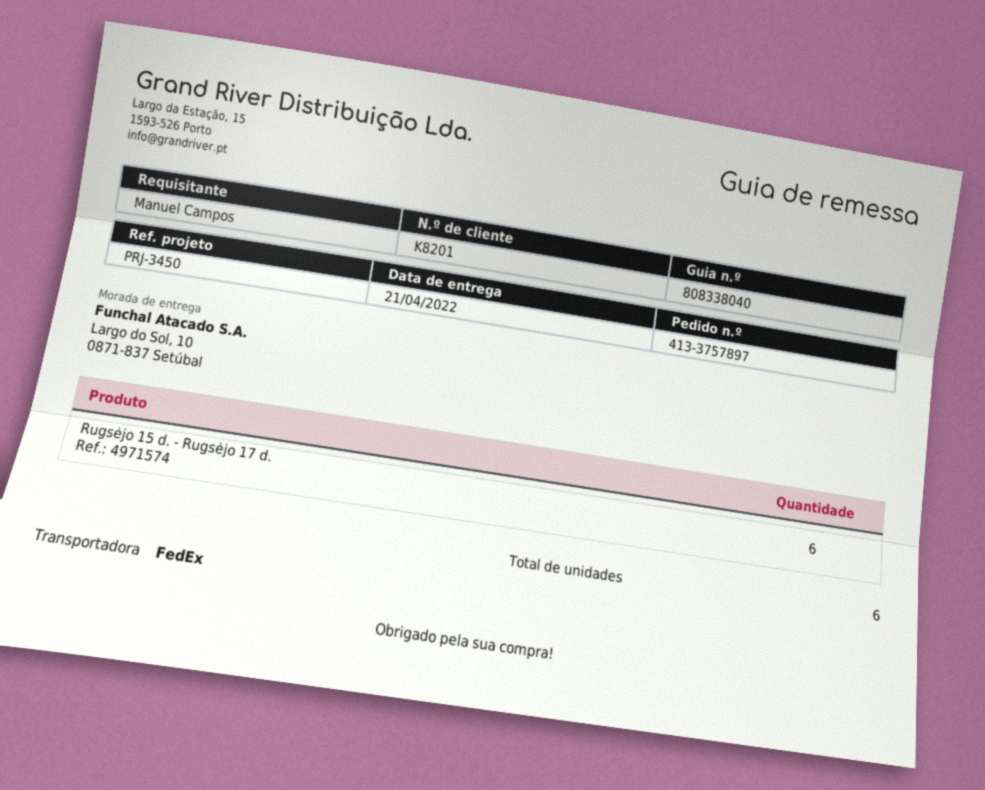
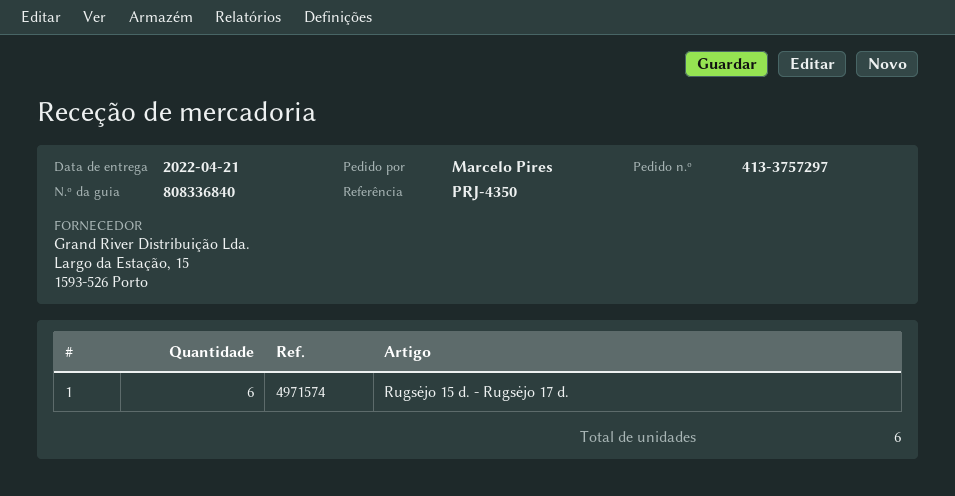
order number: 413-3757897 -> 413-3757297
delivery note number: 808338040 -> 808336840
reference: PRJ-3450 -> PRJ-4350
ordered by: Manuel Campos -> Marcelo Pires

